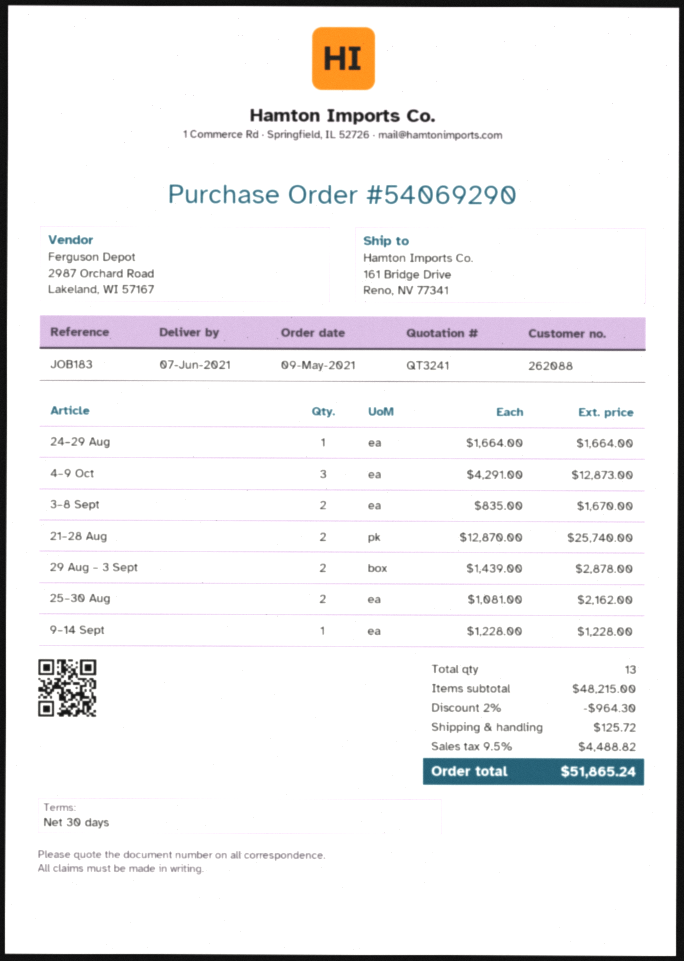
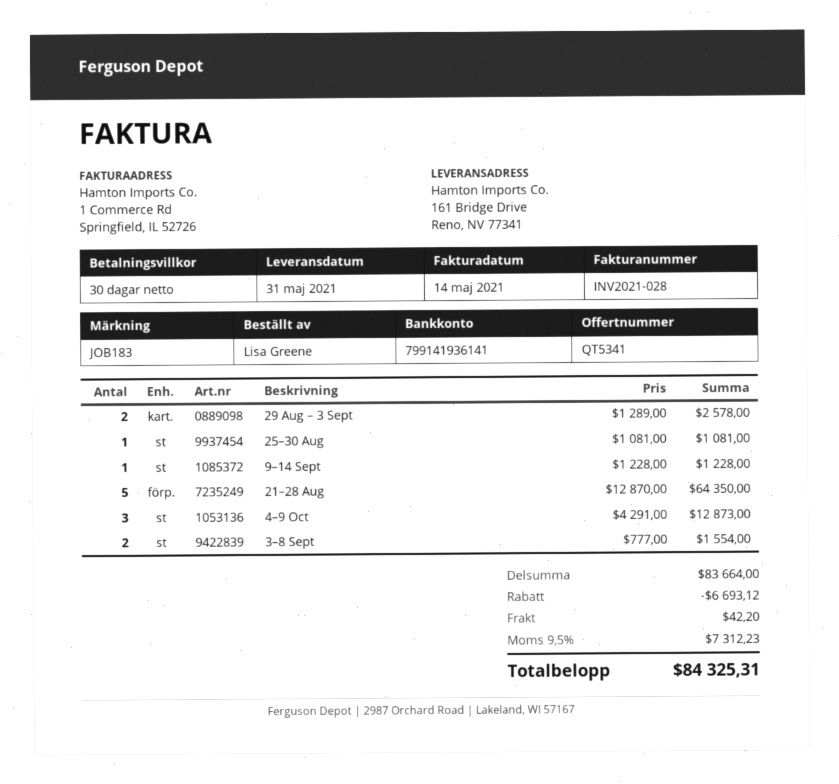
quote number: QT3241 -> QT5341
delivery date: 2021-06-07 -> 2021-05-31
24–29 Aug: 1 x 1664.00 = 1664.00 -> none
3–8 Sept: 2 x 835.00 = 1670.00 -> 2 x 777.00 = 1554.00
21–28 Aug: 2 x 12870.00 = 25740.00 -> 5 x 12870.00 = 64350.00
29 Aug – 3 Sept: 2 x 1439.00 = 2878.00 -> 2 x 1289.00 = 2578.00
25–30 Aug: 2 x 1081.00 = 2162.00 -> 1 x 1081.00 = 1081.00
subtotal: 48215.00 -> 83664.00
discount: 964.30 -> 6693.12
shipping: 125.72 -> 42.20
tax: 9.5% = 4488.82 -> 9.5% = 7312.23
total: 51865.24 -> 84325.31

